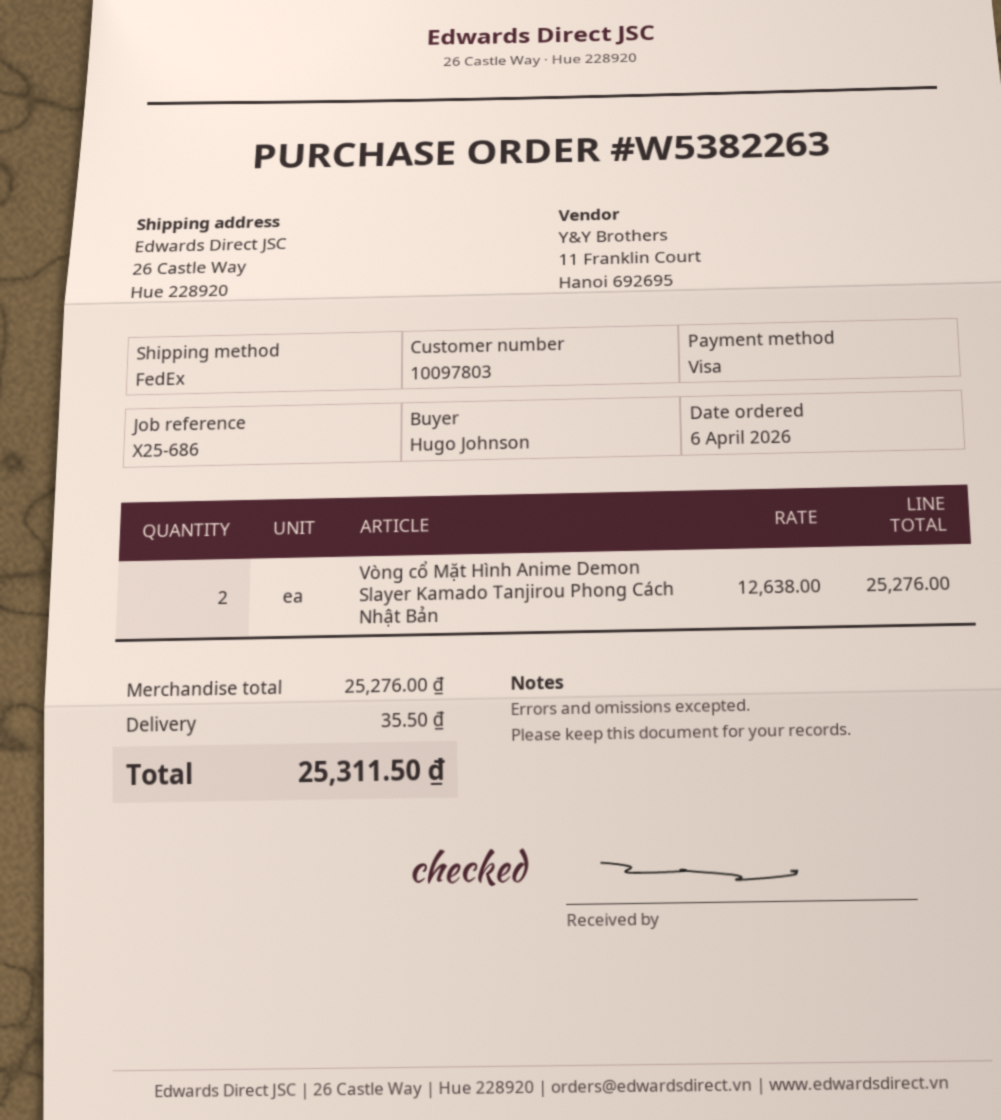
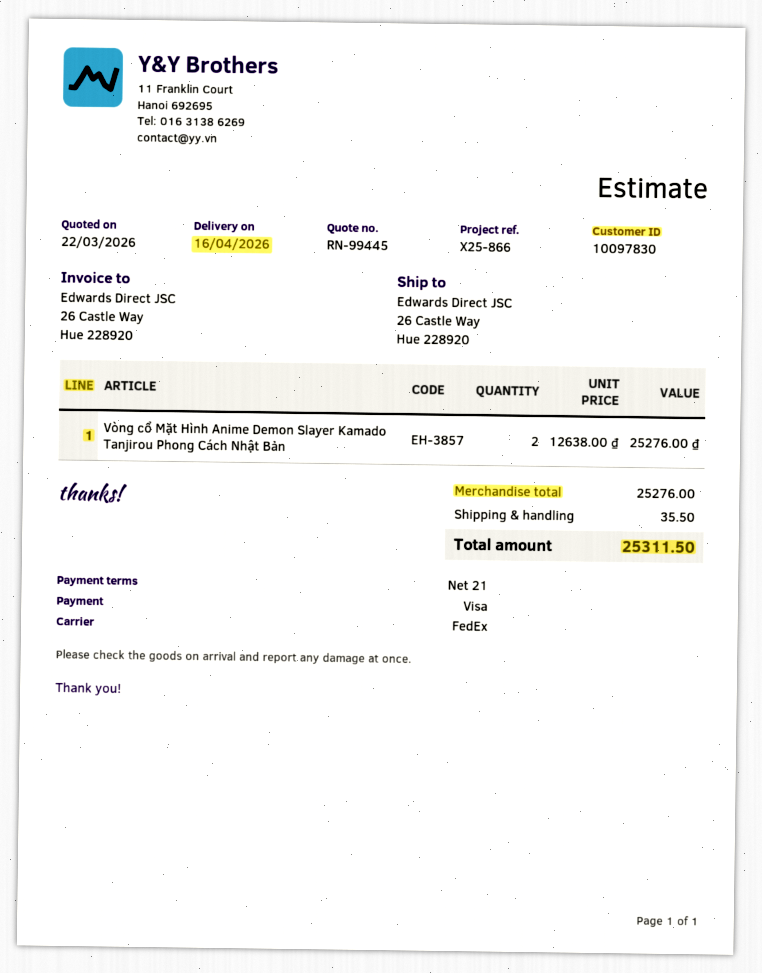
customer number: 10097803 -> 10097830
reference: X25-686 -> X25-866

